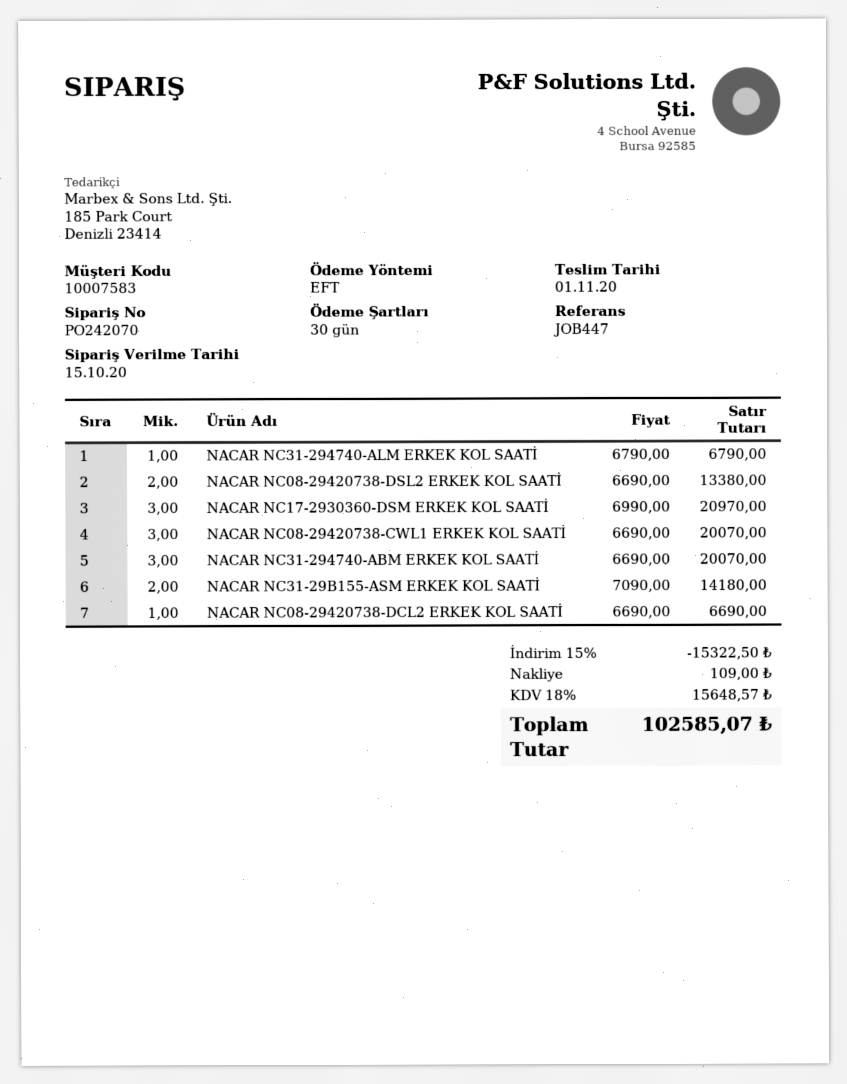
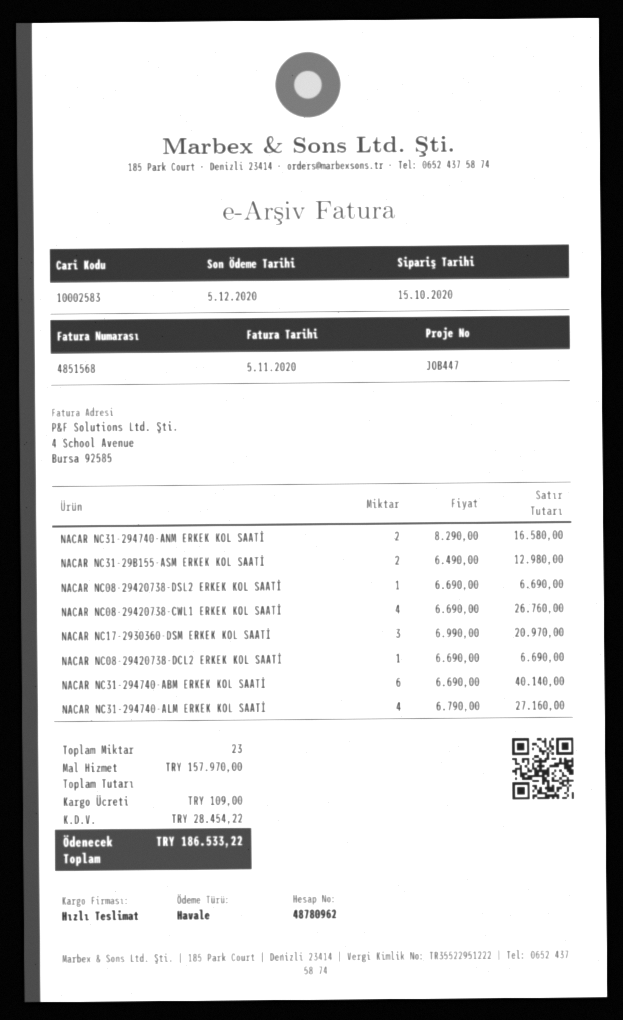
customer number: 10007583 -> 10002583
NACAR NC31-294740-ALM ERKEK KOL SAATİ: 1 x 6790.00 = 6790.00 -> 4 x 6790.00 = 27160.00
NACAR NC08-29420738-DSL2 ERKEK KOL SAATİ: 2 x 6690.00 = 13380.00 -> 1 x 6690.00 = 6690.00
NACAR NC08-29420738-CWL1 ERKEK KOL SAATİ: 3 x 6690.00 = 20070.00 -> 4 x 6690.00 = 26760.00
NACAR NC31-294740-ABM ERKEK KOL SAATİ: 3 x 6690.00 = 20070.00 -> 6 x 6690.00 = 40140.00
NACAR NC31-29B155-ASM ERKEK KOL SAATİ: 2 x 7090.00 = 14180.00 -> 2 x 6490.00 = 12980.00
NACAR NC31-294740-ANM ERKEK KOL SAATİ: none -> 2 x 8290.00 = 16580.00
discount: 15% = 15322.50 -> none
tax: 15648.57 -> 28454.22
total: 102585.07 -> 186533.22

